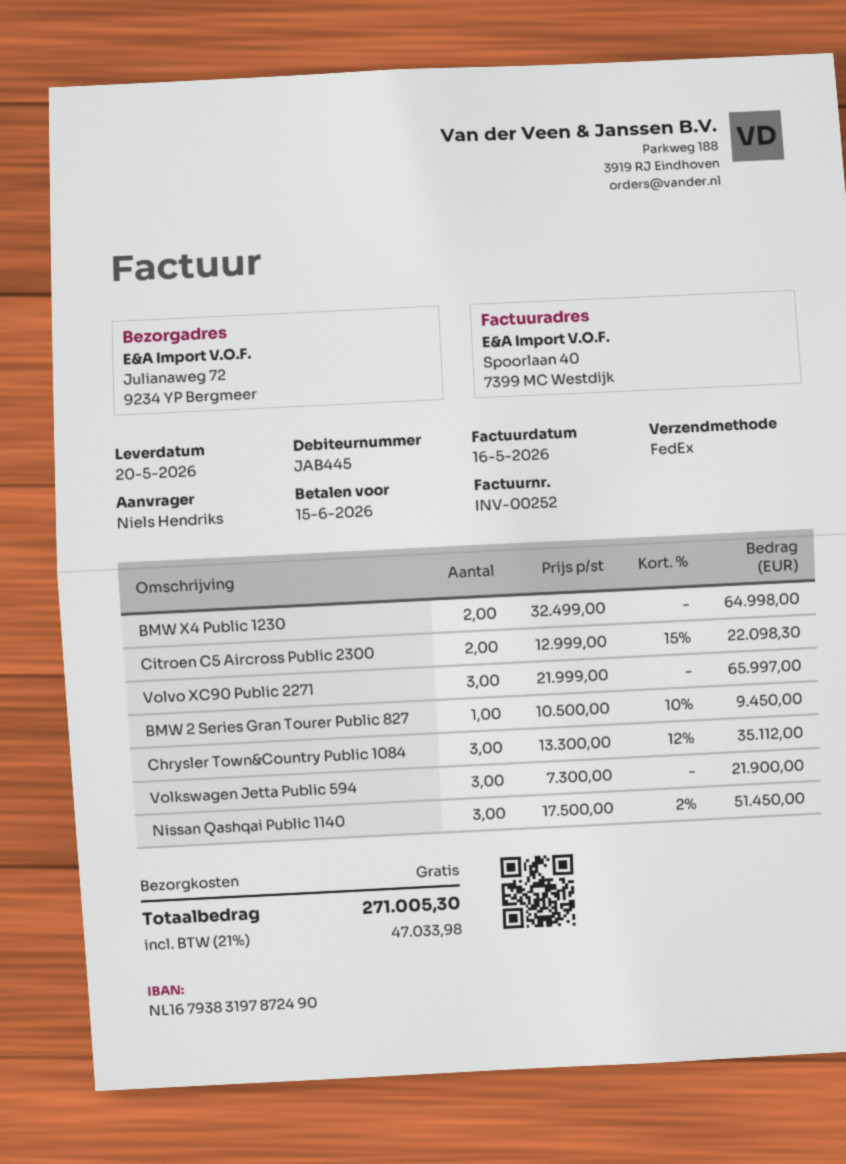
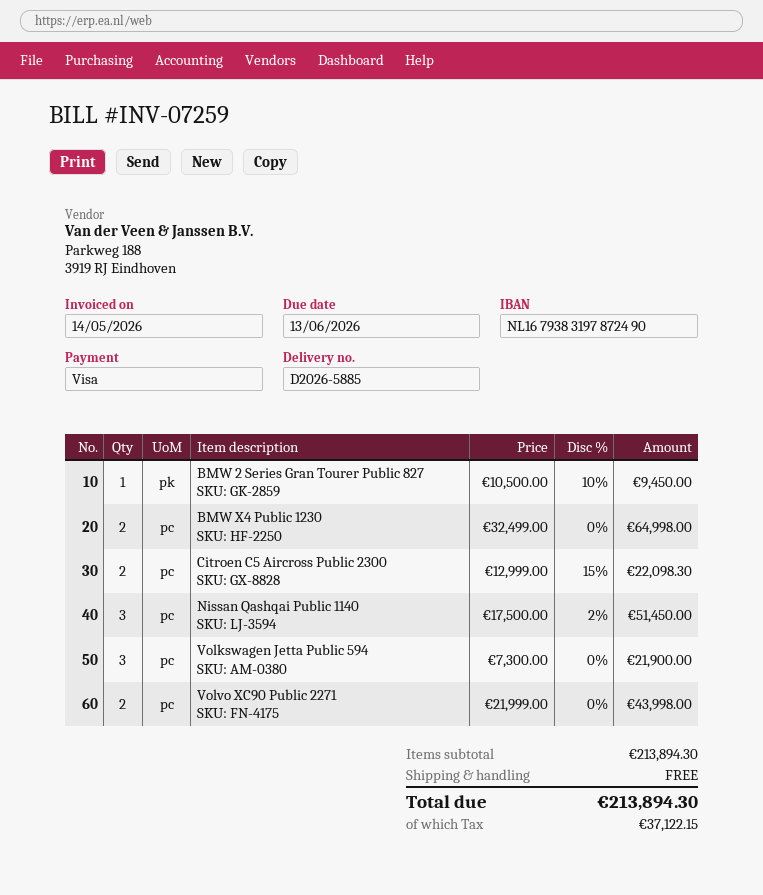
invoice number: INV-00252 -> INV-07259
invoice date: 2026-05-16 -> 2026-05-14
due date: 2026-06-15 -> 2026-06-13
Volvo XC90 Public 2271: 3 x 21999.00 = 65997.00 -> 2 x 21999.00 = 43998.00
Chrysler Town&Country Public 1084: 3 x 13300.00 - 12% = 35112.00 -> none
tax: 47033.98 -> 37122.15
total: 271005.30 -> 213894.30

